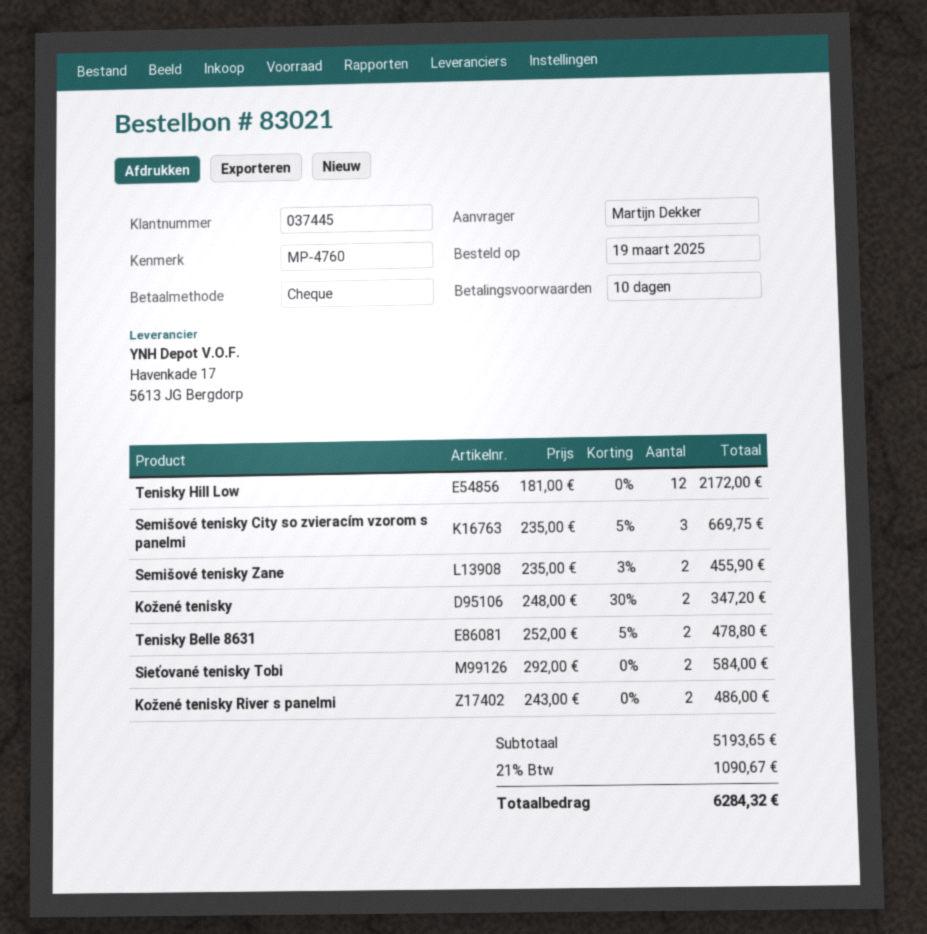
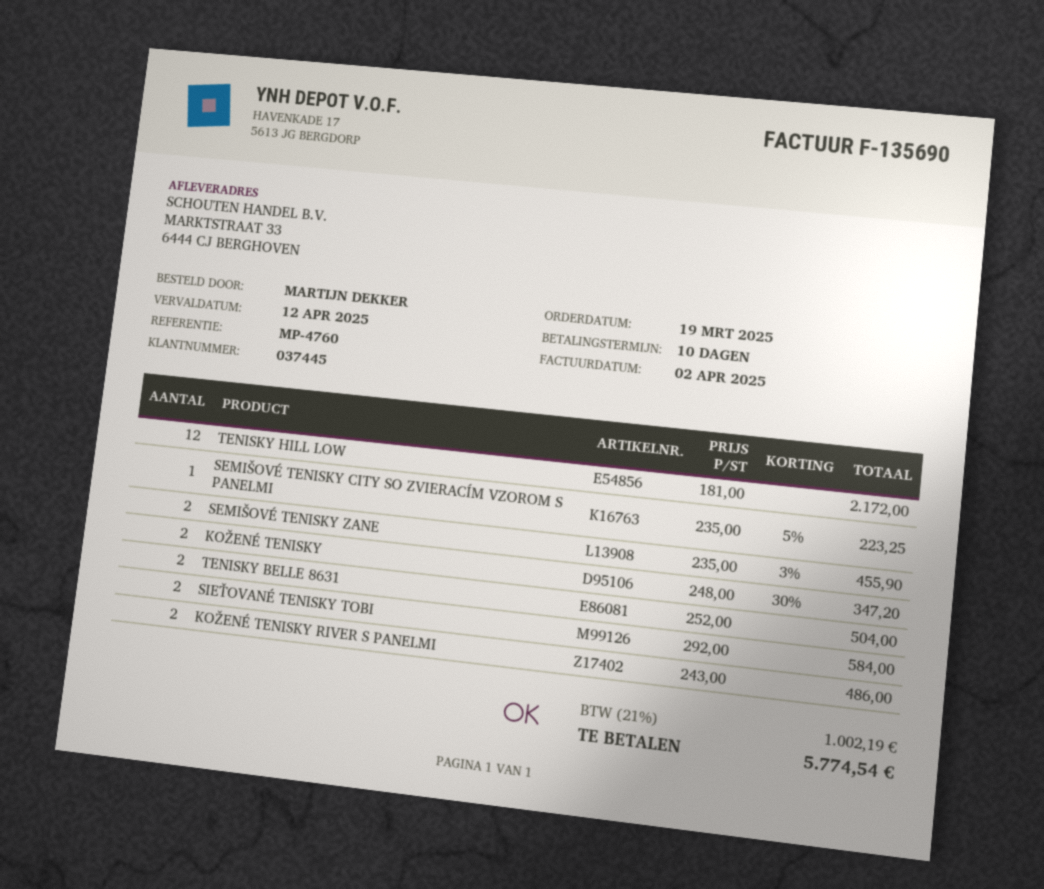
Semišové tenisky City so zvieracím vzorom s panelmi: 3 x 235.00 - 5% = 669.75 -> 1 x 235.00 - 5% = 223.25
Tenisky Belle 8631: 2 x 252.00 - 5% = 478.80 -> 2 x 252.00 = 504.00
tax: 21% = 1090.67 -> 21% = 1002.19
total: 6284.32 -> 5774.54

